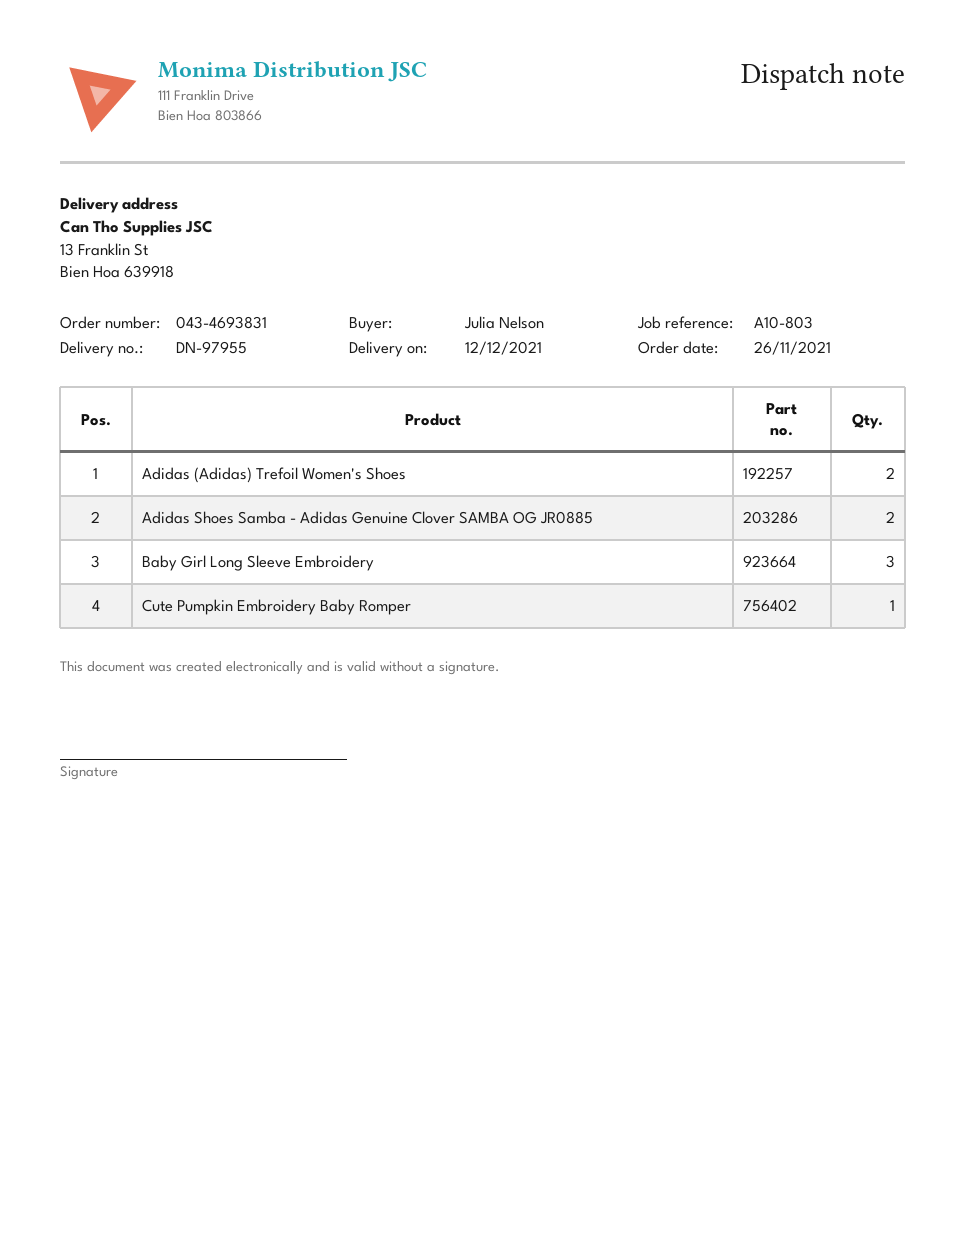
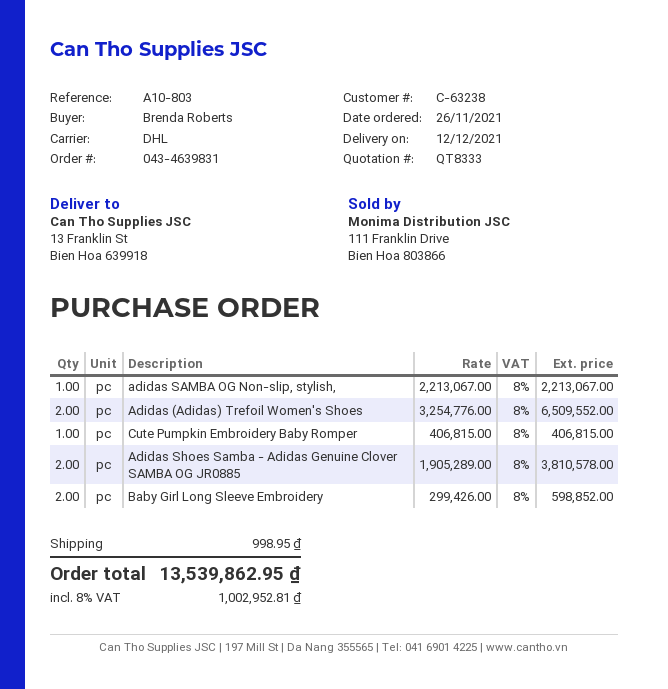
order number: 043-4693831 -> 043-4639831
ordered by: Julia Nelson -> Brenda Roberts
Baby Girl Long Sleeve Embroidery: 3 -> 2
adidas SAMBA OG Non-slip, stylish,: none -> 1

